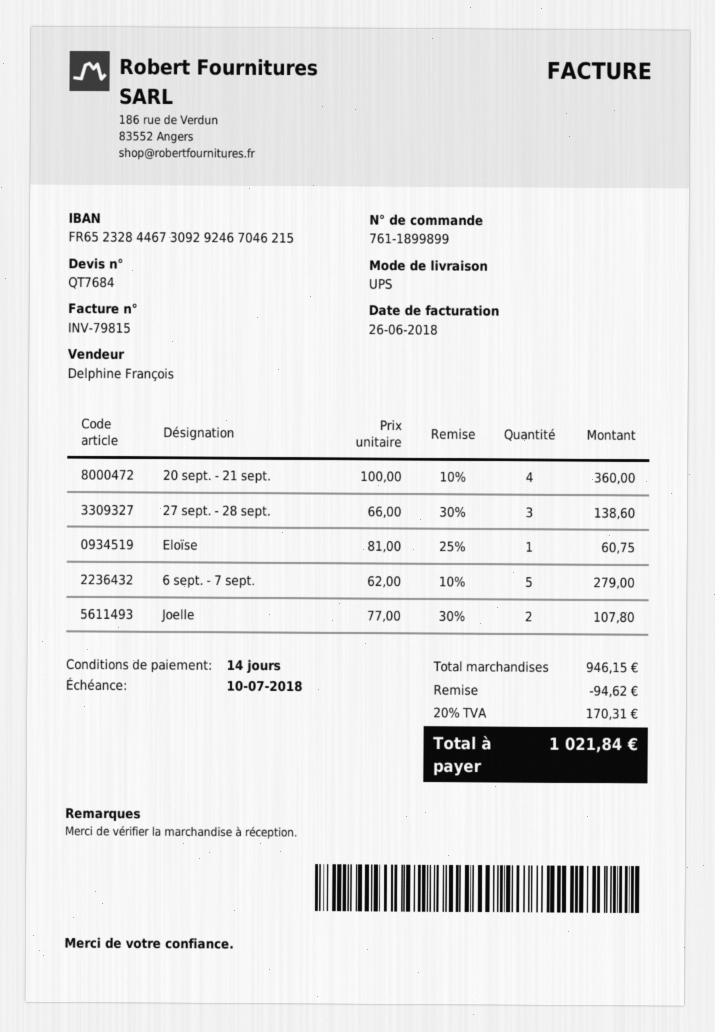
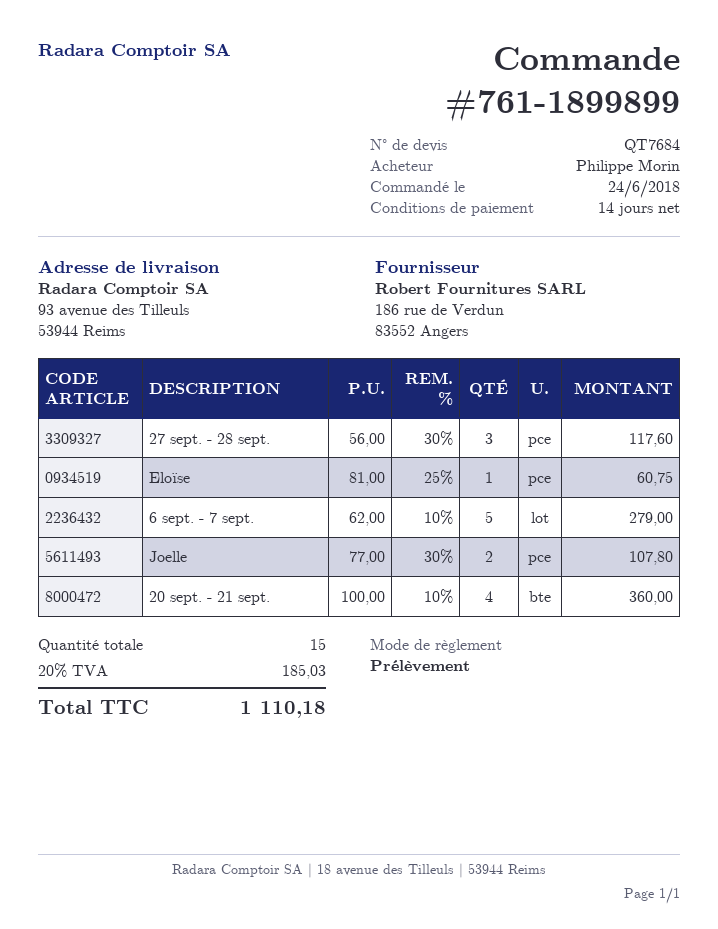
27 sept. - 28 sept.: 3 x 66.00 - 30% = 138.60 -> 3 x 56.00 - 30% = 117.60
discount: 94.62 -> none
tax: 20% = 170.31 -> 20% = 185.03
total: 1021.84 -> 1110.18

